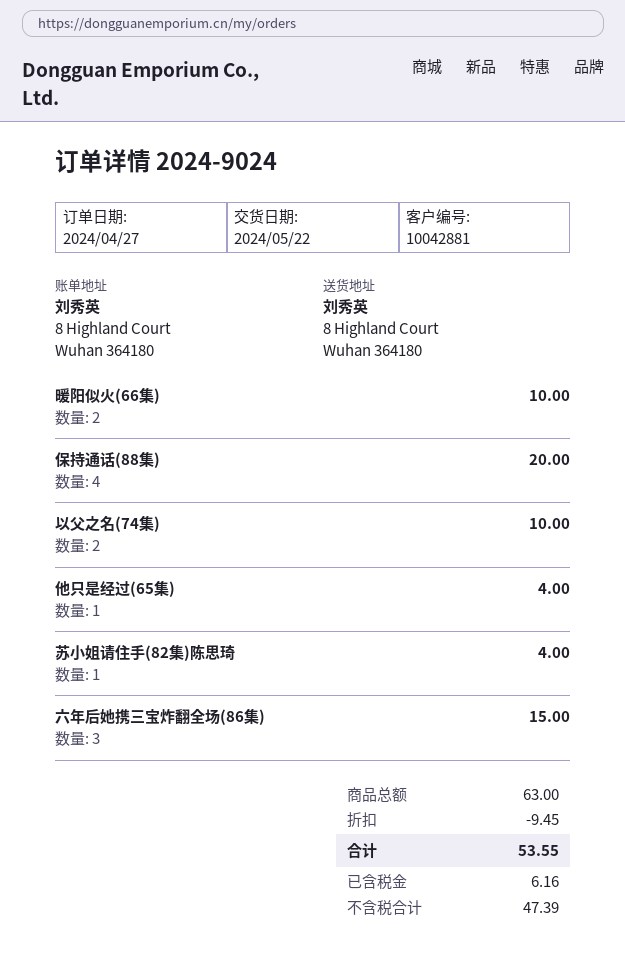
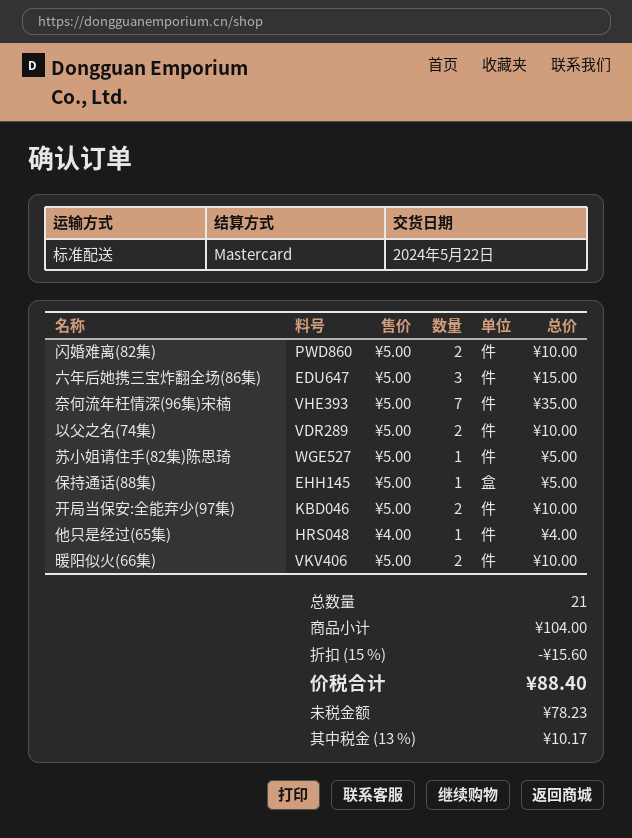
保持通话(88集): 4 for 20.00 -> 1 for 5.00
苏小姐请住手(82集)陈思琦: 1 for 4.00 -> 1 for 5.00
闪婚难离(82集): none -> 2 for 10.00
奈何流年枉情深(96集)宋楠: none -> 7 for 35.00
开局当保安:全能弃少(97集): none -> 2 for 10.00
subtotal: 63.00 -> 104.00
discount: 9.45 -> 15.60
net: 47.39 -> 78.23
tax: 6.16 -> 10.17
total: 53.55 -> 88.40

